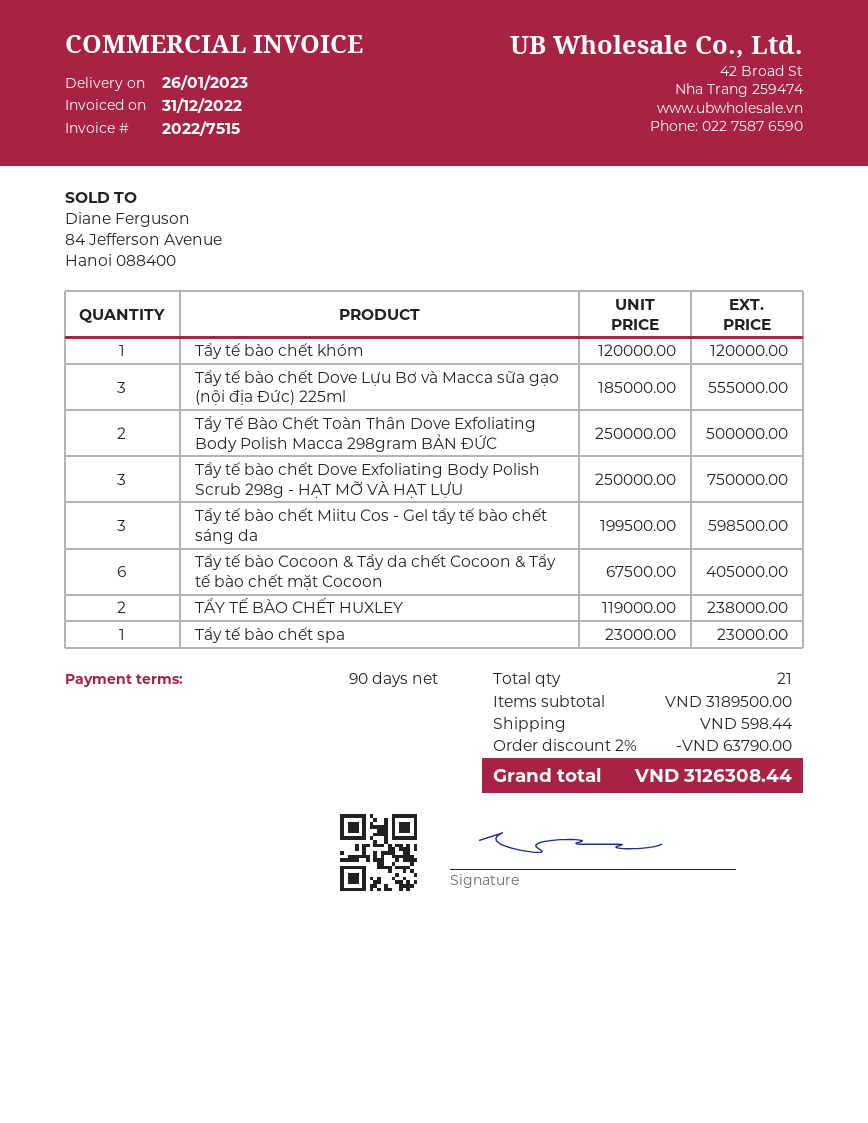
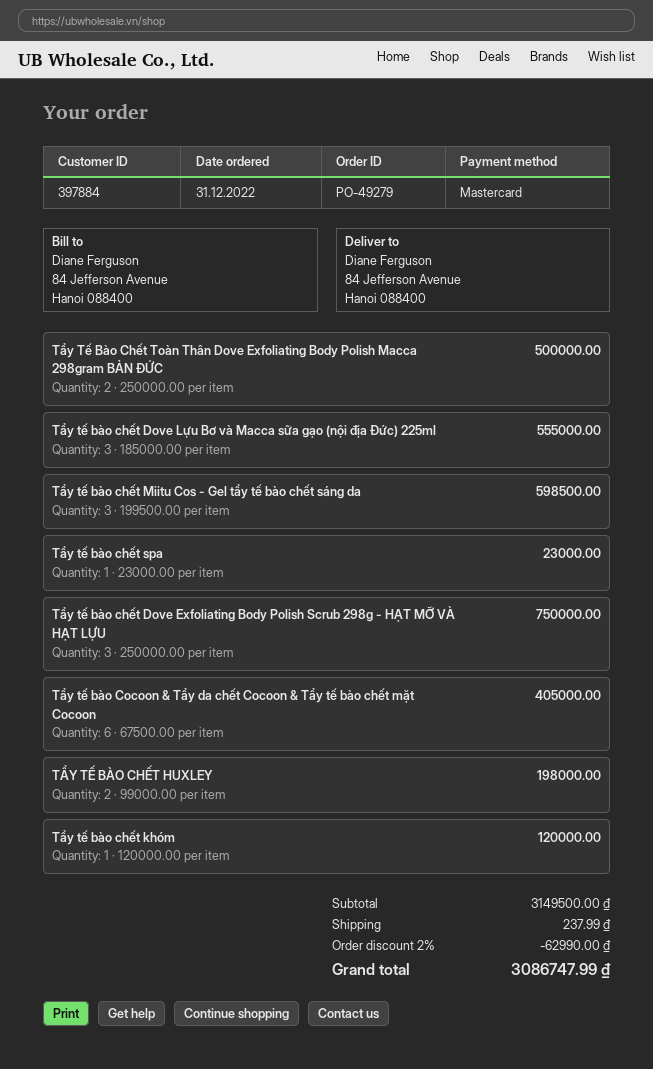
TẨY TẾ BÀO CHẾT HUXLEY: 2 x 119000.00 = 238000.00 -> 2 x 99000.00 = 198000.00
subtotal: 3189500.00 -> 3149500.00
discount: 2% = 63790.00 -> 2% = 62990.00
shipping: 598.44 -> 237.99
total: 3126308.44 -> 3086747.99

